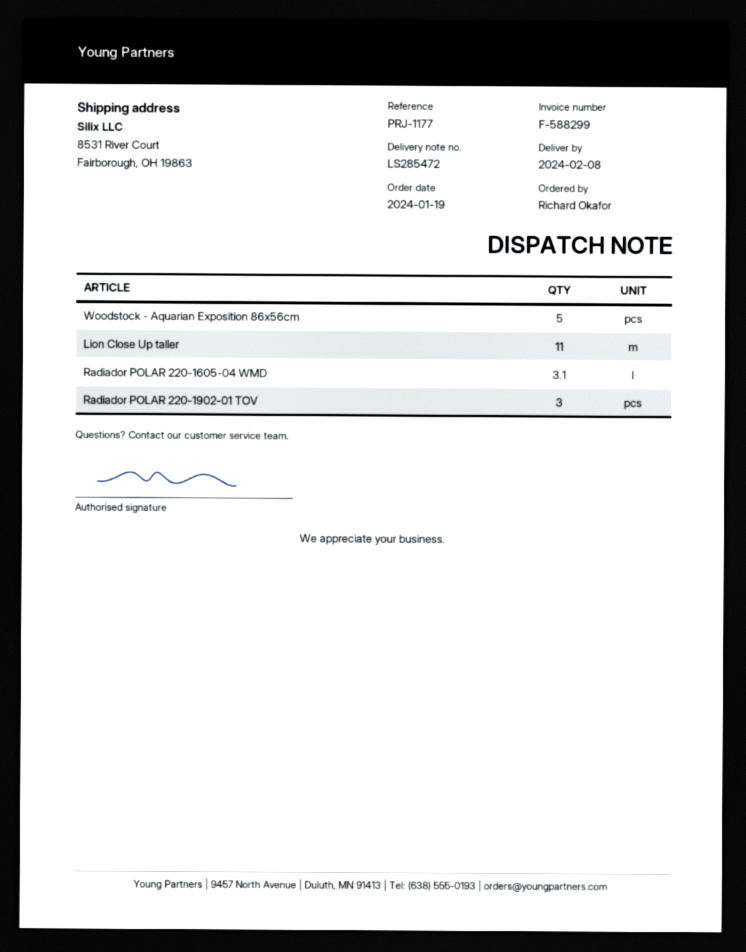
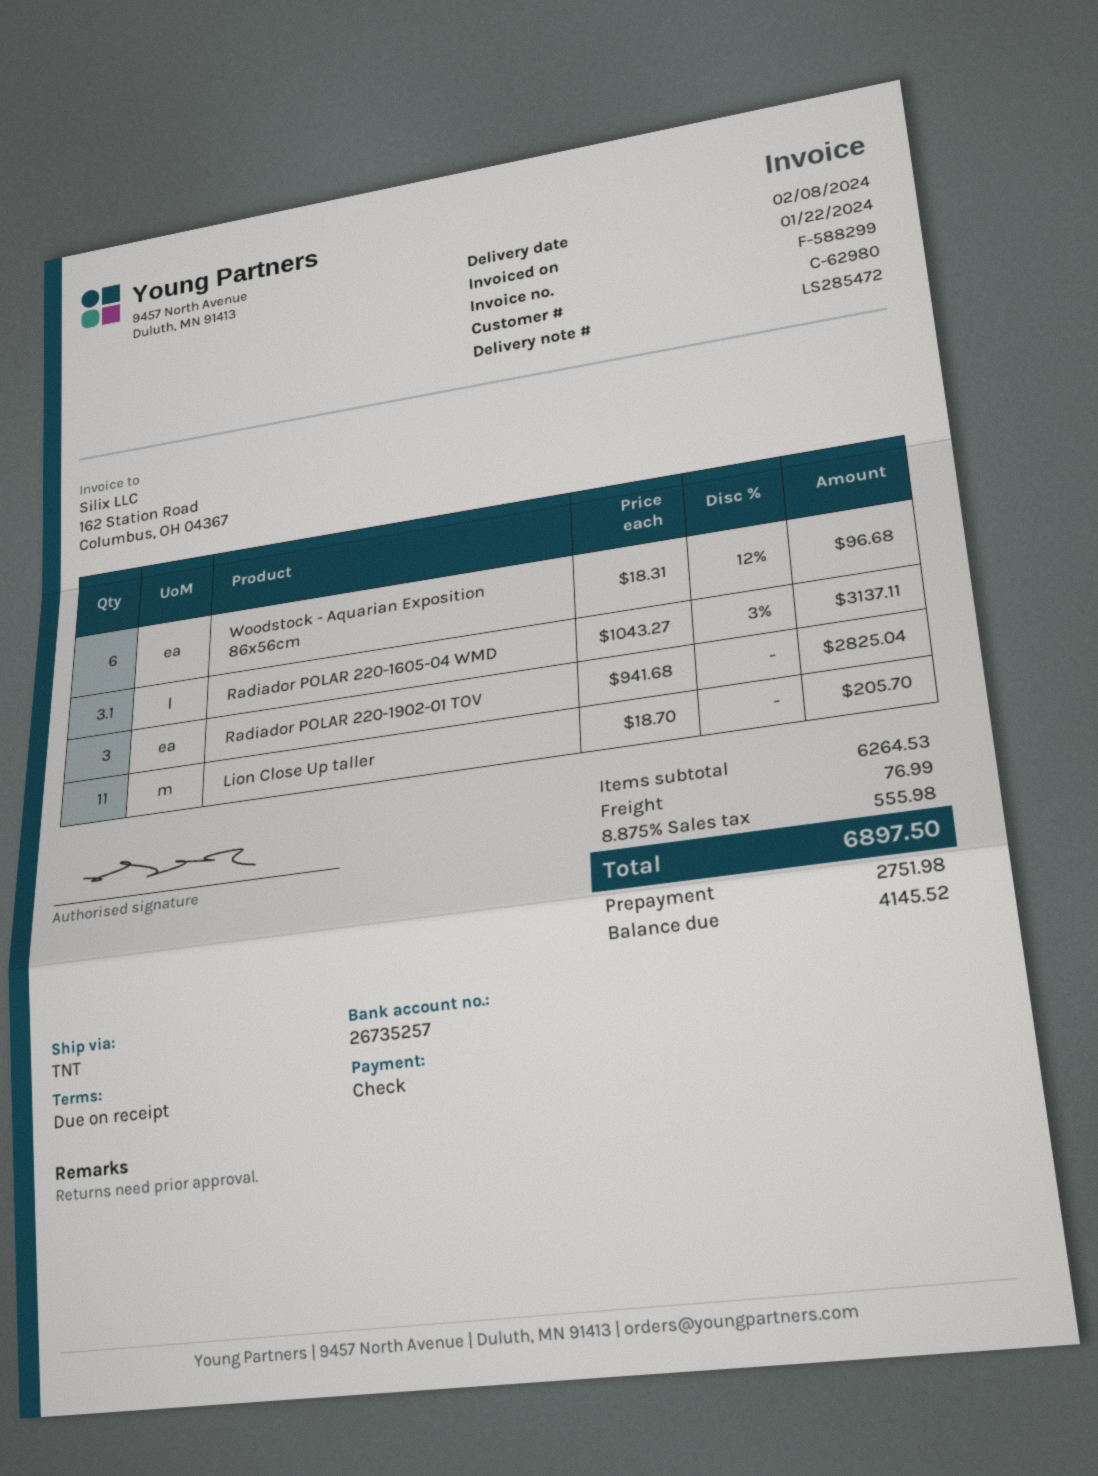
Woodstock - Aquarian Exposition 86x56cm: 5 -> 6

